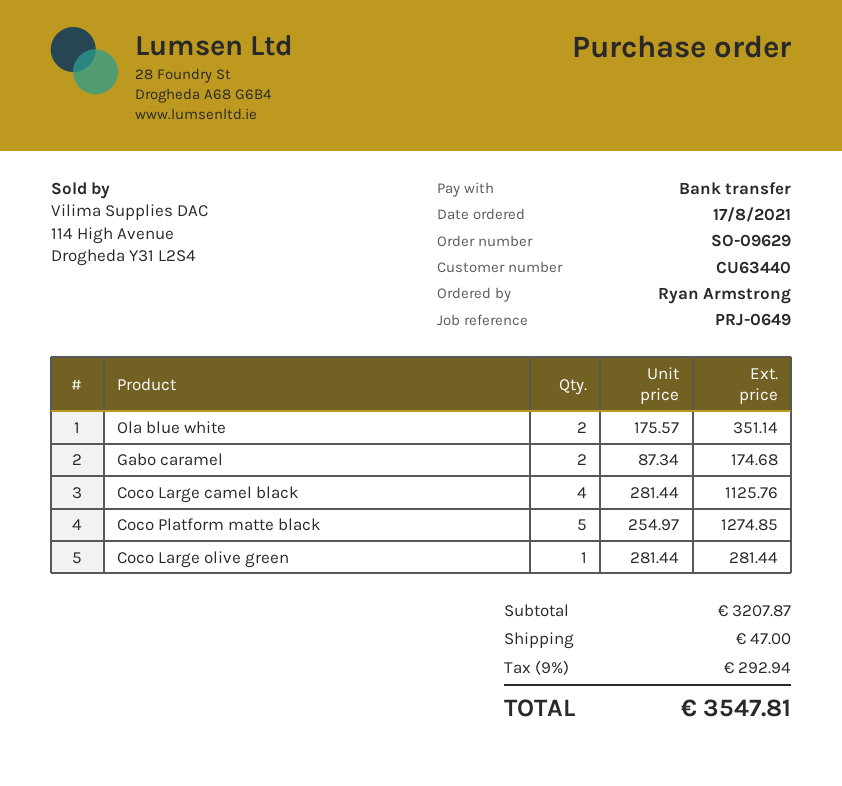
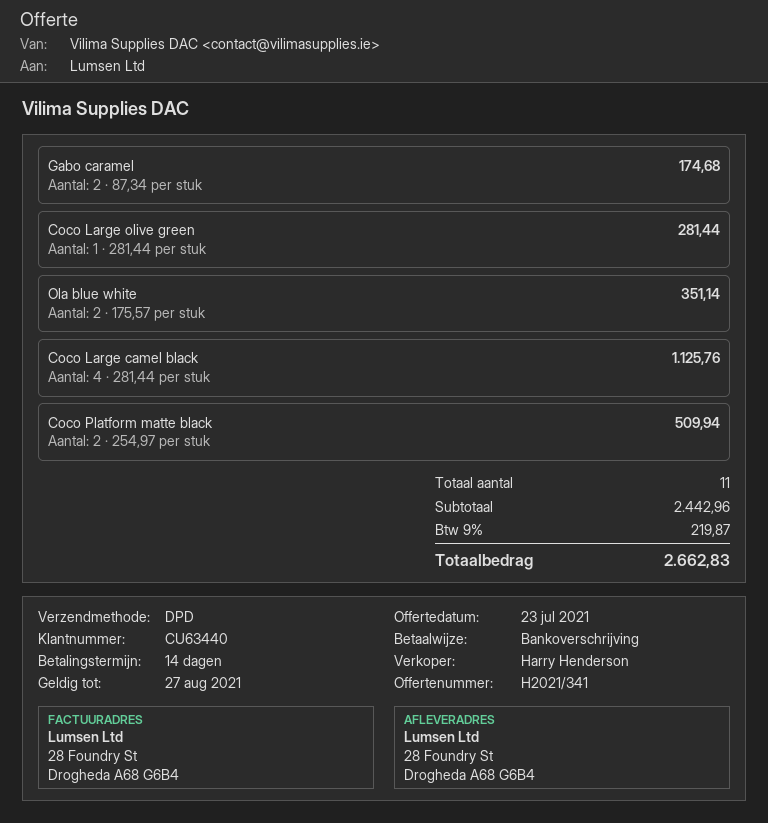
Coco Platform matte black: 5 x 254.97 = 1274.85 -> 2 x 254.97 = 509.94
subtotal: 3207.87 -> 2442.96
shipping: 47.00 -> none
tax: 9% = 292.94 -> 9% = 219.87
total: 3547.81 -> 2662.83

